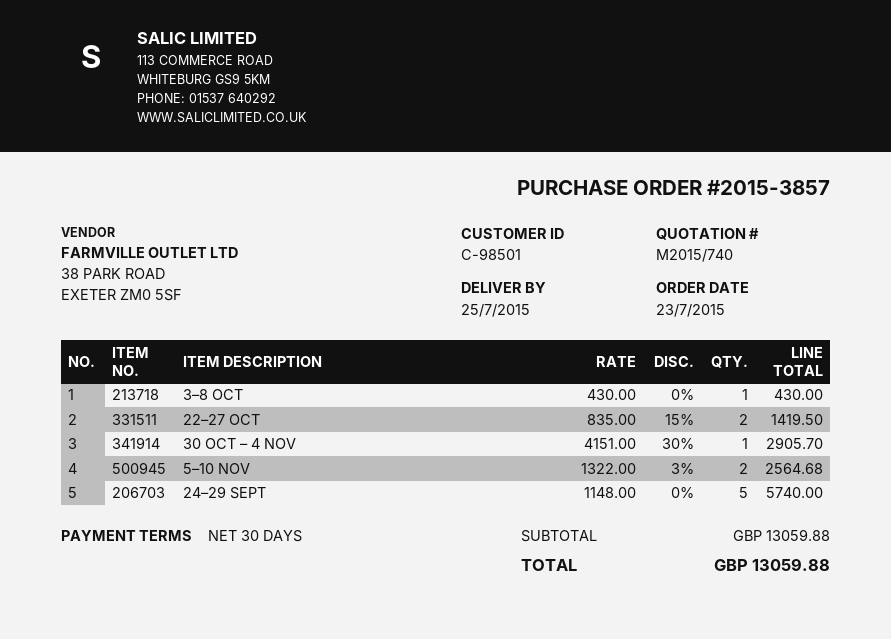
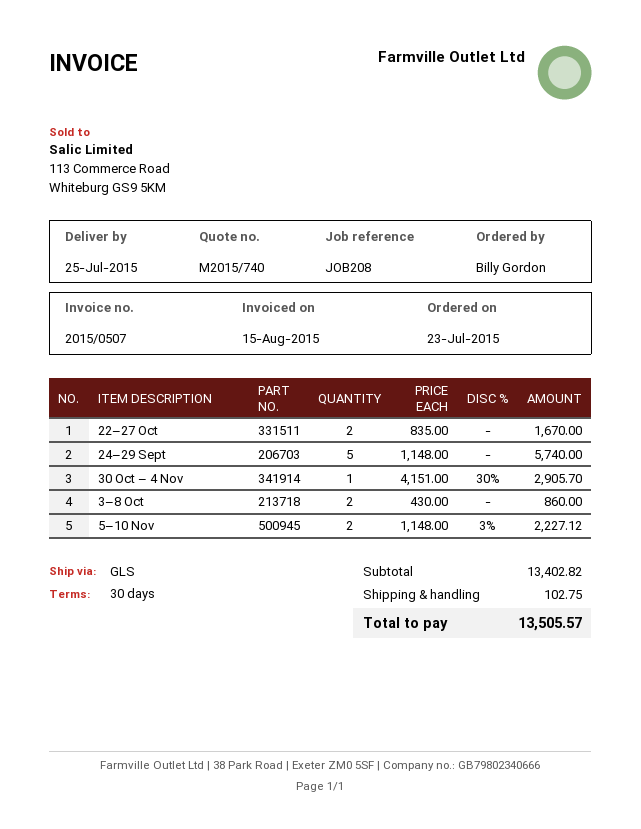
3–8 OCT: 1 x 430.00 = 430.00 -> 2 x 430.00 = 860.00
22–27 OCT: 2 x 835.00 - 15% = 1419.50 -> 2 x 835.00 = 1670.00
5–10 NOV: 2 x 1322.00 - 3% = 2564.68 -> 2 x 1148.00 - 3% = 2227.12
subtotal: 13059.88 -> 13402.82
shipping: none -> 102.75
total: 13059.88 -> 13505.57

